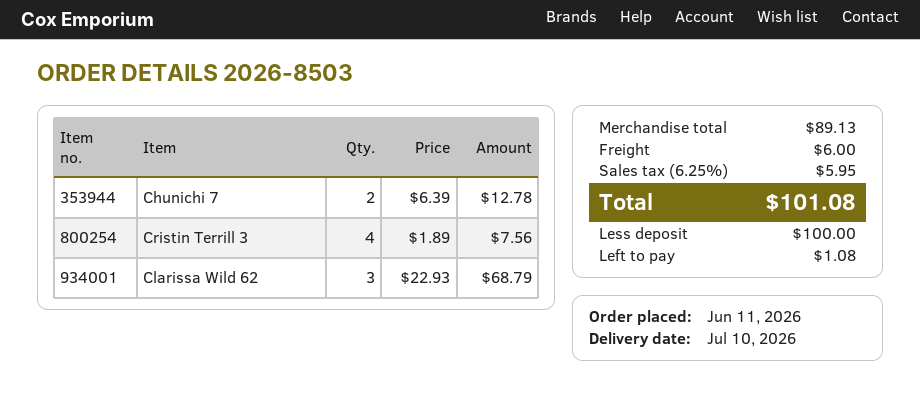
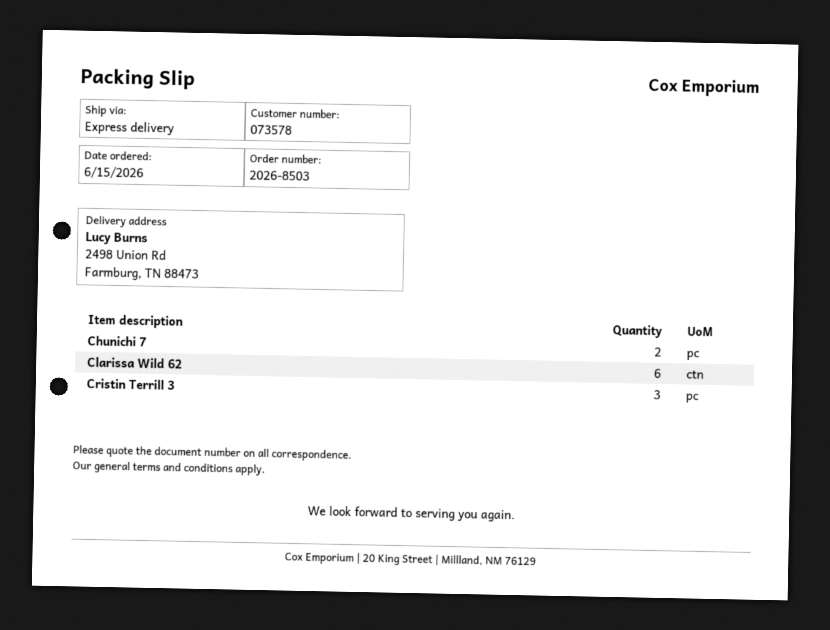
order date: 2026-06-11 -> 2026-06-15
Cristin Terrill 3: 4 -> 3
Clarissa Wild 62: 3 -> 6

